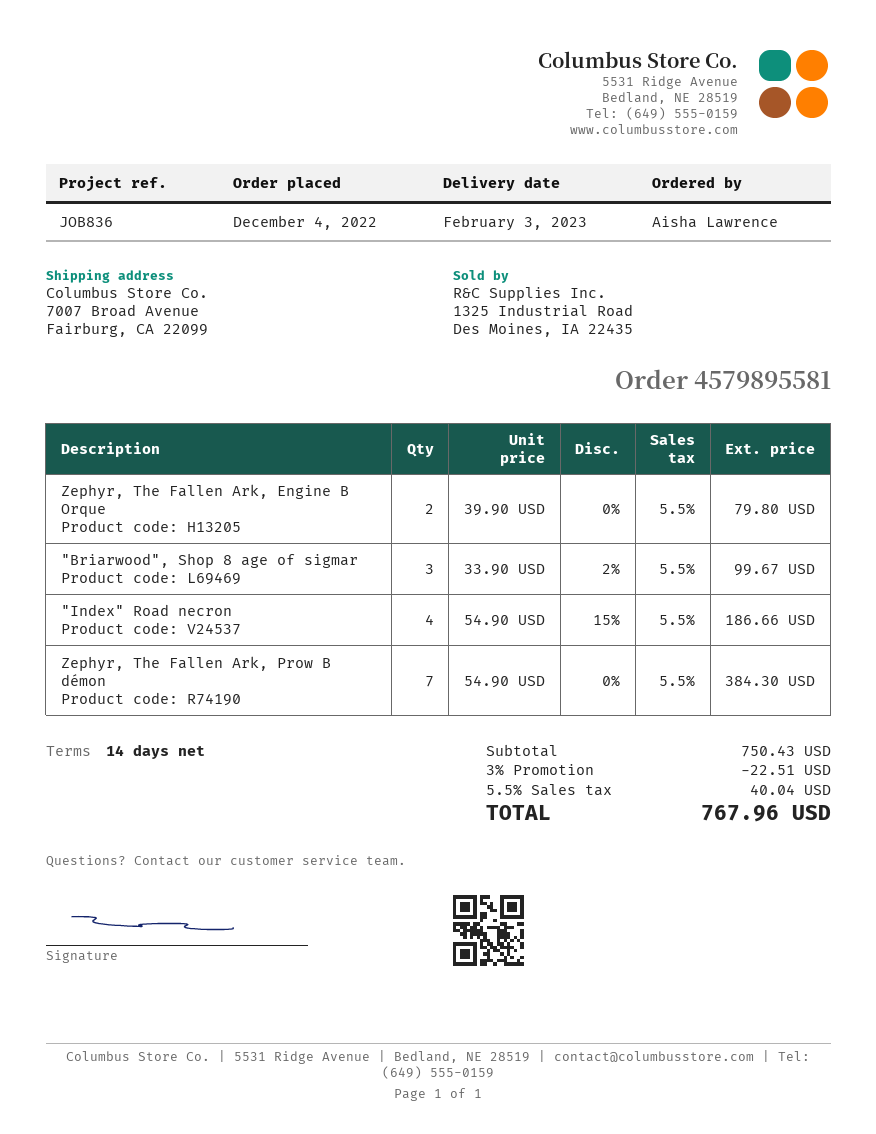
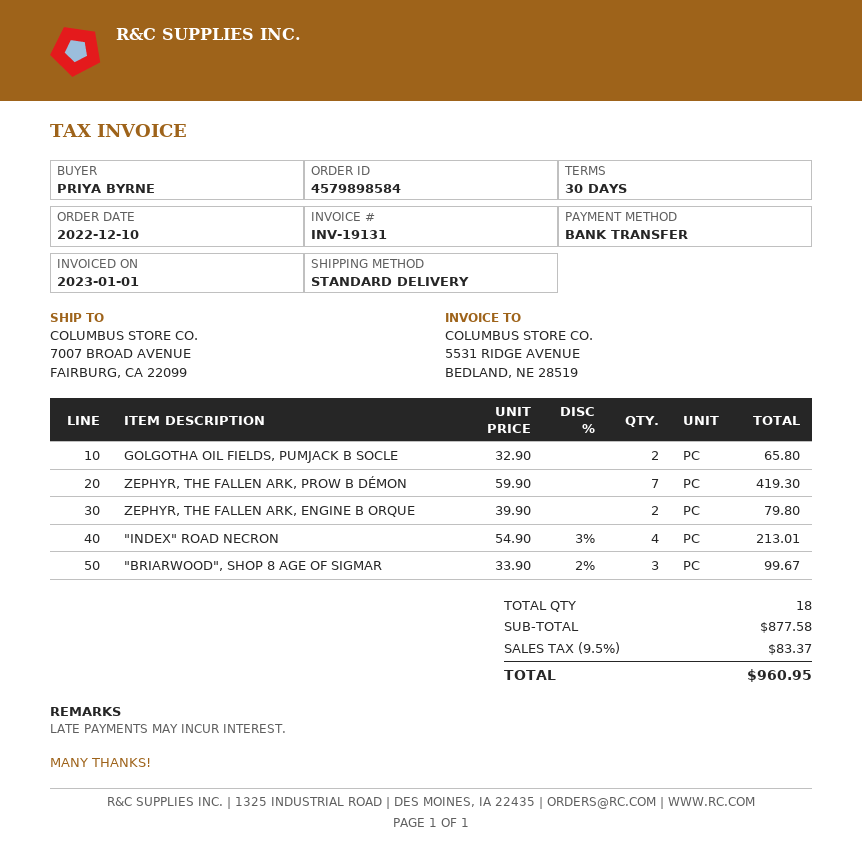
order number: 4579895581 -> 4579898584
order date: 2022-12-04 -> 2022-12-10
payment terms: 14 days -> 30 days
ordered by: Aisha Lawrence -> PRIYA BYRNE
"Index" Road necron: 4 x 54.90 - 15% = 186.66 -> 4 x 54.90 - 3% = 213.01
Zephyr, The Fallen Ark, Prow B démon: 7 x 54.90 = 384.30 -> 7 x 59.90 = 419.30
GOLGOTHA OIL FIELDS, PUMJACK B SOCLE: none -> 2 x 32.90 = 65.80
subtotal: 750.43 -> 877.58
discount: 3% = 22.51 -> none
tax: 5.5% = 40.04 -> 9.5% = 83.37
total: 767.96 -> 960.95

